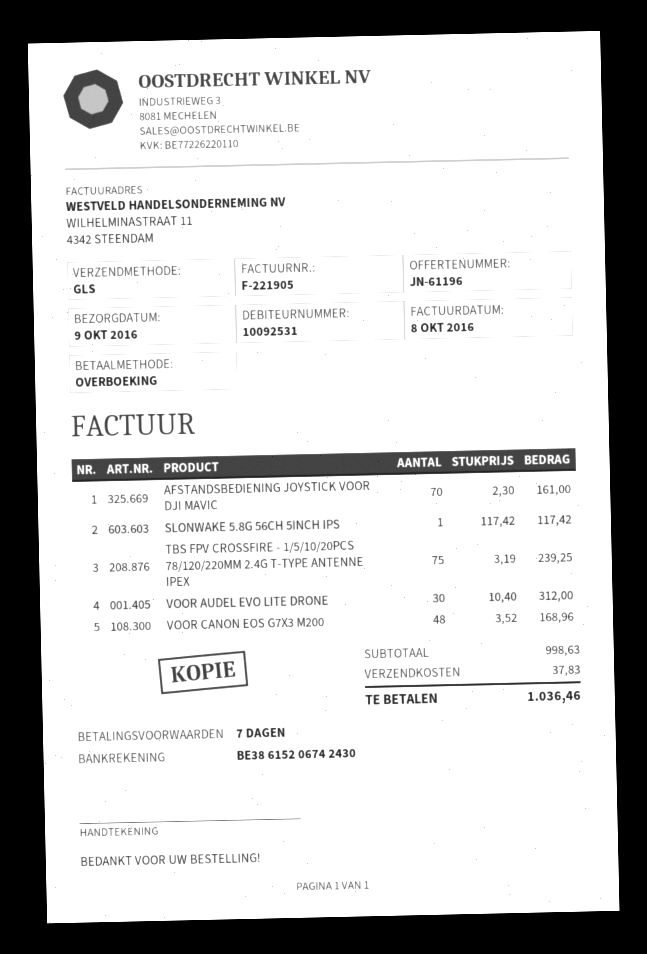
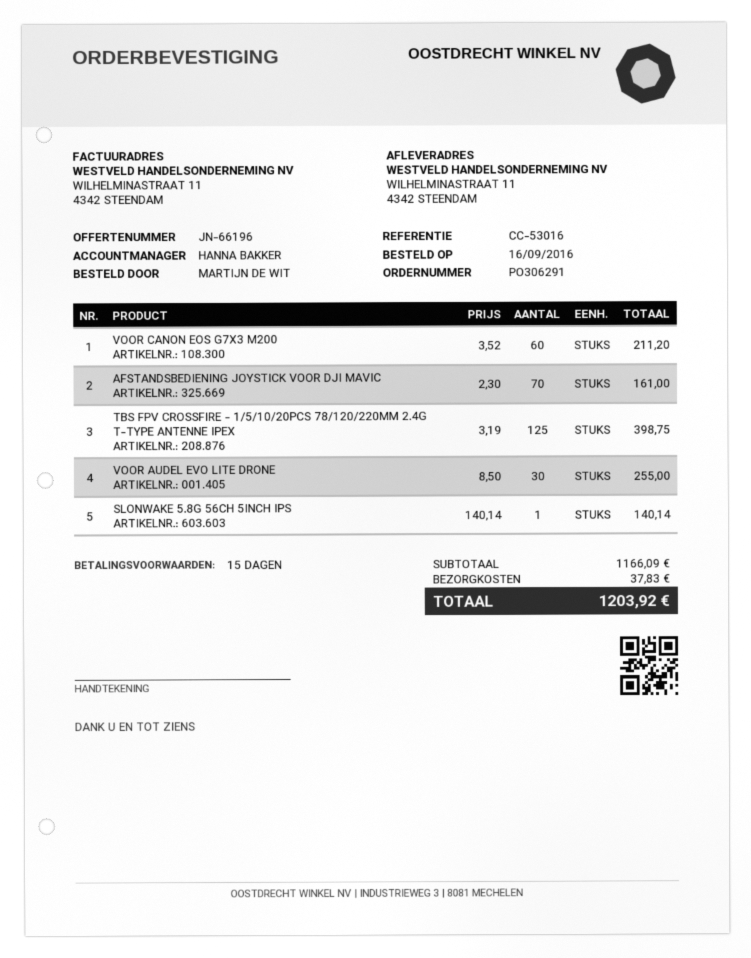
quote number: JN-61196 -> JN-66196
payment terms: 7 days -> 15 days
SLONWAKE 5.8G 56CH 5INCH IPS: 1 x 117.42 = 117.42 -> 1 x 140.14 = 140.14
TBS FPV CROSSFIRE - 1/5/10/20PCS 78/120/220MM 2.4G T-TYPE ANTENNE IPEX: 75 x 3.19 = 239.25 -> 125 x 3.19 = 398.75
VOOR AUDEL EVO LITE DRONE: 30 x 10.40 = 312.00 -> 30 x 8.50 = 255.00
VOOR CANON EOS G7X3 M200: 48 x 3.52 = 168.96 -> 60 x 3.52 = 211.20
subtotal: 998.63 -> 1166.09
total: 1036.46 -> 1203.92

